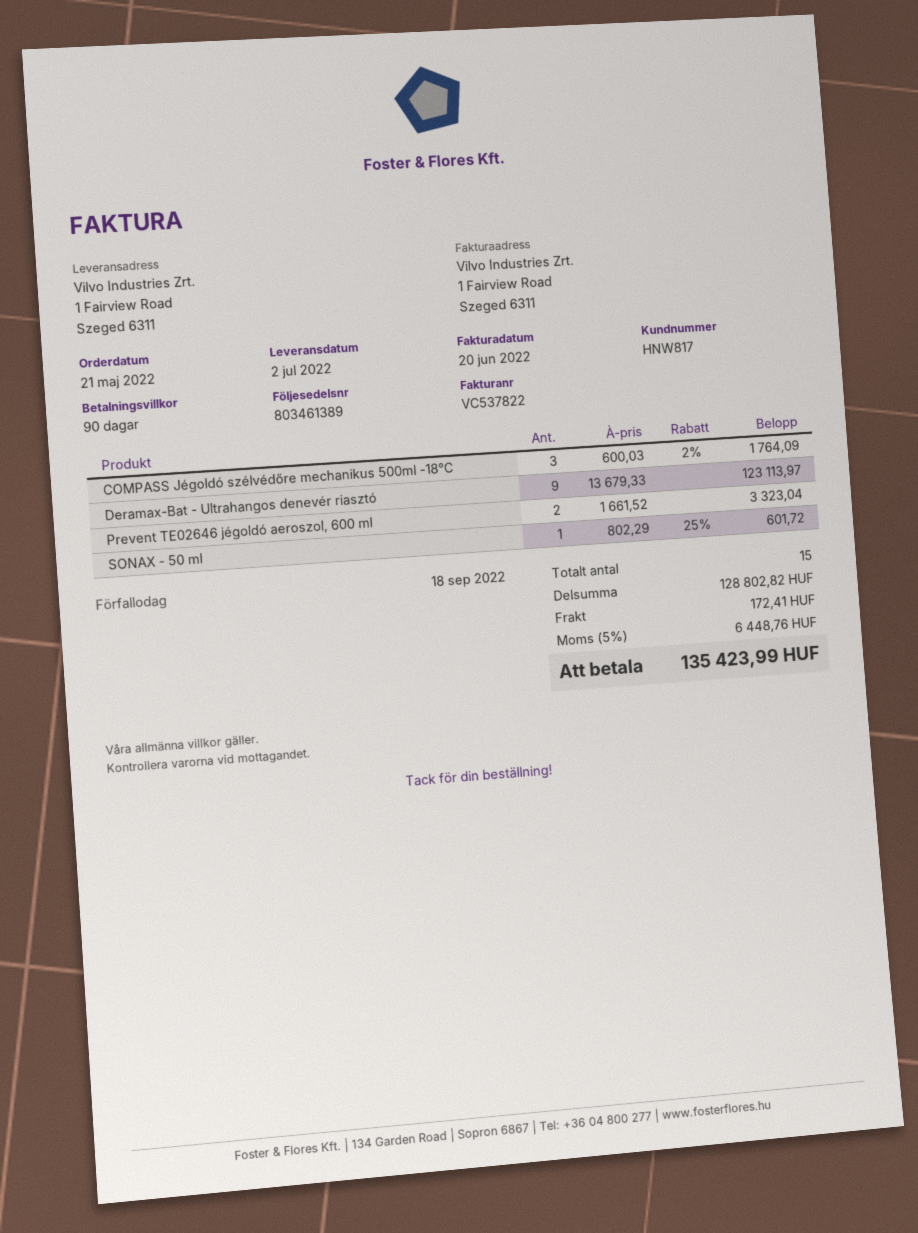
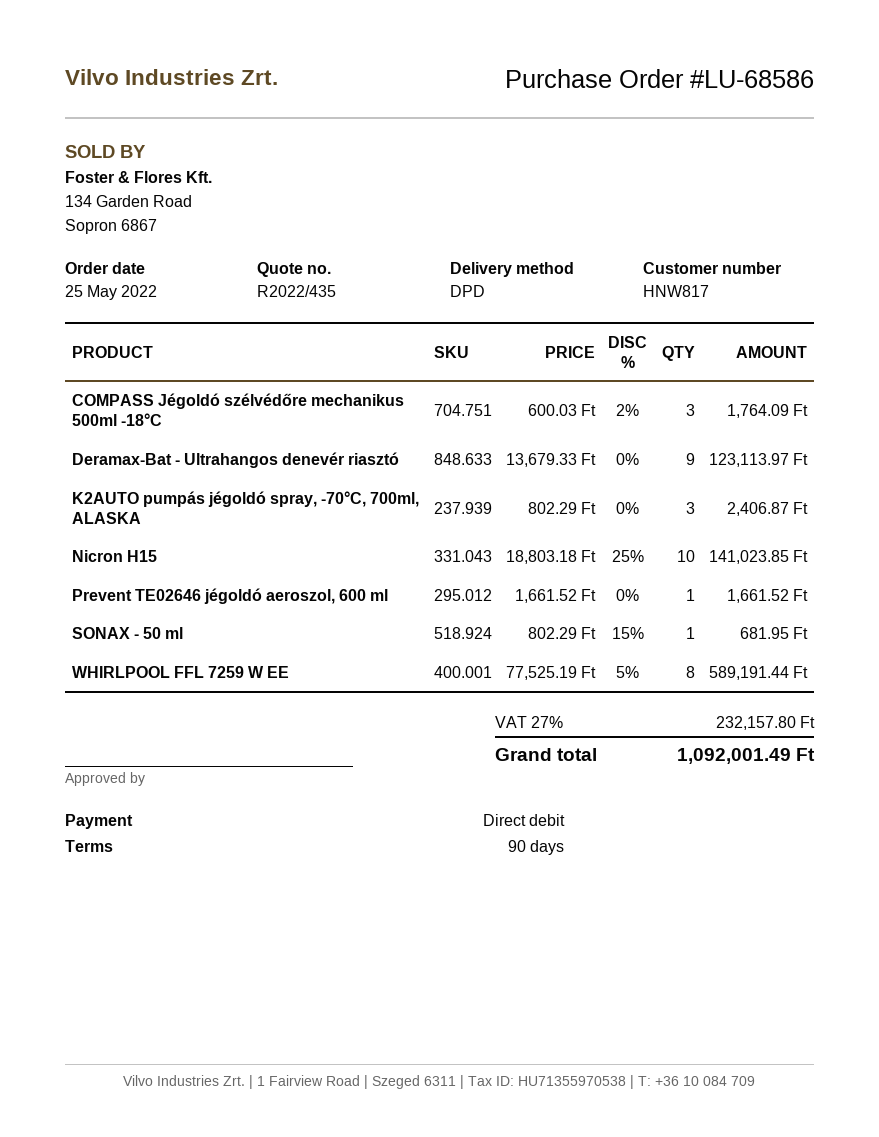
order date: 2022-05-21 -> 2022-05-25
Prevent TE02646 jégoldó aeroszol, 600 ml: 2 x 1661.52 = 3323.04 -> 1 x 1661.52 = 1661.52
SONAX - 50 ml: 1 x 802.29 - 25% = 601.72 -> 1 x 802.29 - 15% = 681.95
K2AUTO pumpás jégoldó spray, -70°C, 700ml, ALASKA: none -> 3 x 802.29 = 2406.87
Nicron H15: none -> 10 x 18803.18 - 25% = 141023.85
WHIRLPOOL FFL 7259 W EE: none -> 8 x 77525.19 - 5% = 589191.44
shipping: 172.41 -> none
tax: 5% = 6448.76 -> 27% = 232157.80
total: 135423.99 -> 1092001.49

